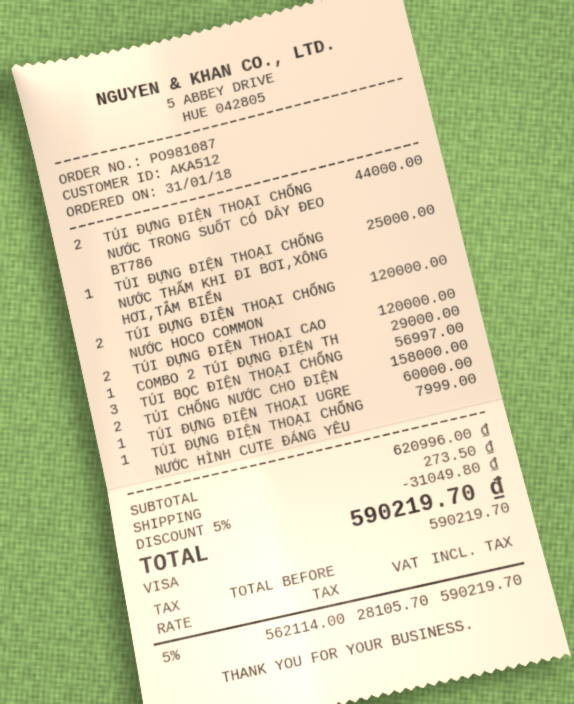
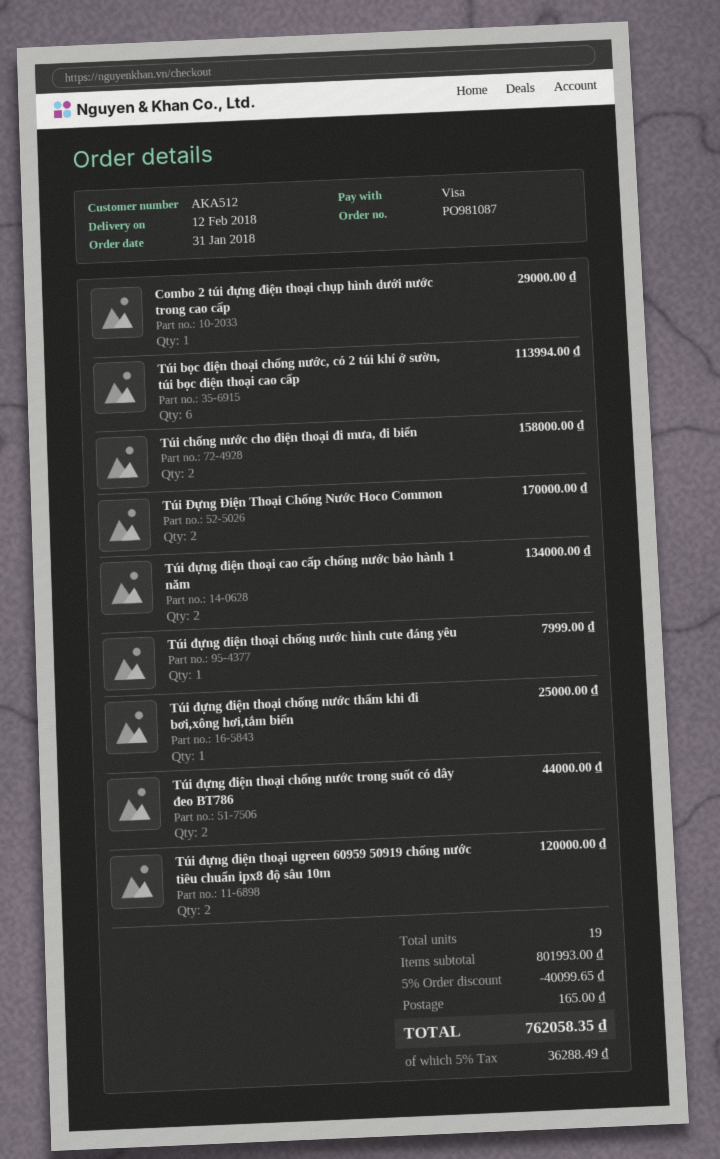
TÚI ĐỰNG ĐIỆN THOẠI CHỐNG NƯỚC HOCO COMMON: 2 for 120000.00 -> 2 for 170000.00
TÚI ĐỰNG ĐIỆN THOẠI CAO: 2 for 120000.00 -> 2 for 134000.00
TÚI BỌC ĐIỆN THOẠI CHỐNG: 3 for 56997.00 -> 6 for 113994.00
TÚI ĐỰNG ĐIỆN THOẠI UGRE: 1 for 60000.00 -> 2 for 120000.00
subtotal: 620996.00 -> 801993.00
discount: 5% = 31049.80 -> 5% = 40099.65
shipping: 273.50 -> 165.00
tax: 5% = 28105.70 -> 5% = 36288.49
total: 590219.70 -> 762058.35

